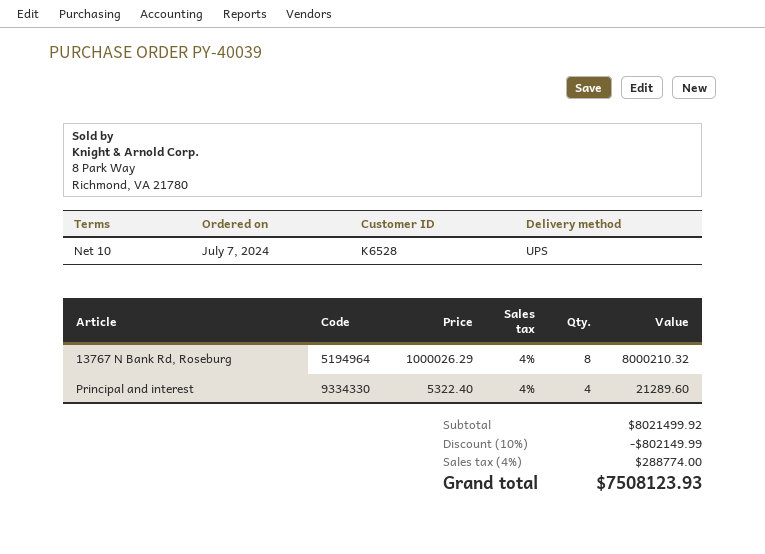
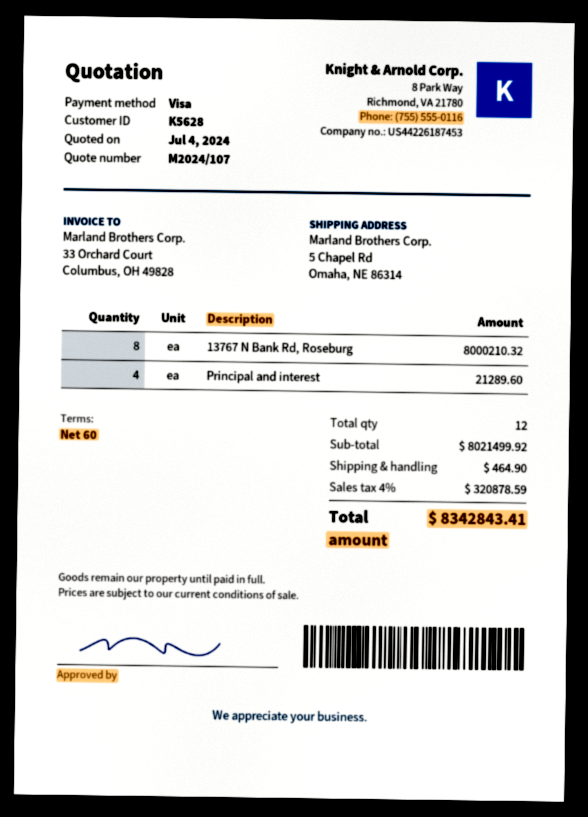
payment terms: 10 days -> 60 days
customer number: K6528 -> K5628
discount: 10% = 802149.99 -> none
shipping: none -> 464.90
tax: 4% = 288774.00 -> 4% = 320878.59
total: 7508123.93 -> 8342843.41

